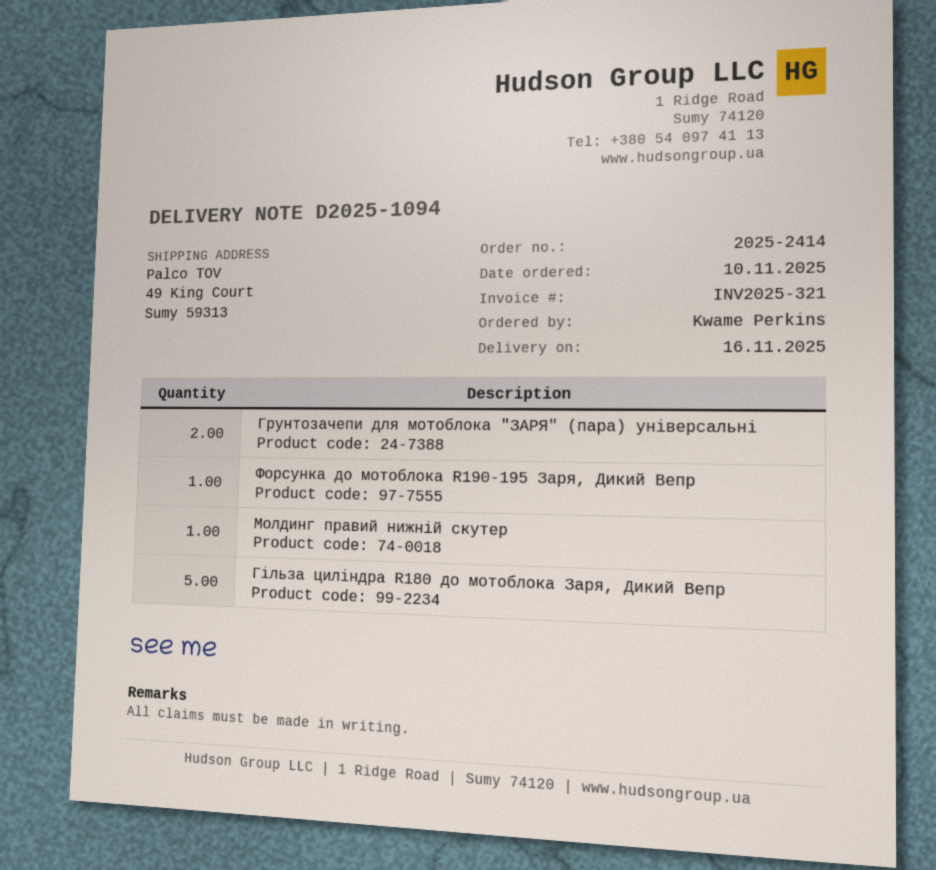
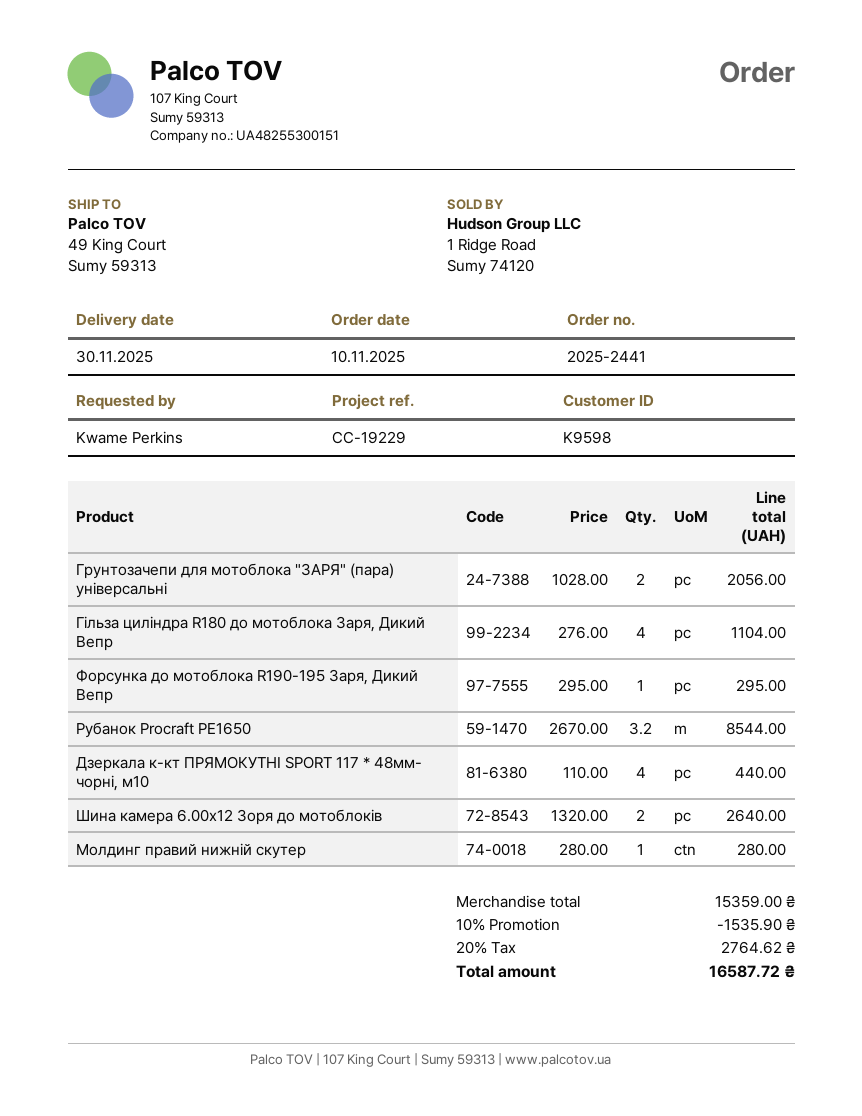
order number: 2025-2414 -> 2025-2441
delivery date: 2025-11-16 -> 2025-11-30
Гільза циліндра R180 до мотоблока Заря, Дикий Вепр: 5 -> 4
Рубанок Procraft PE1650: none -> 3.2
Дзеркала к-кт ПРЯМОКУТНІ SPORT 117 * 48мм- чорні, м10: none -> 4
Шина камера 6.00х12 Зоря до мотоблоків: none -> 2

